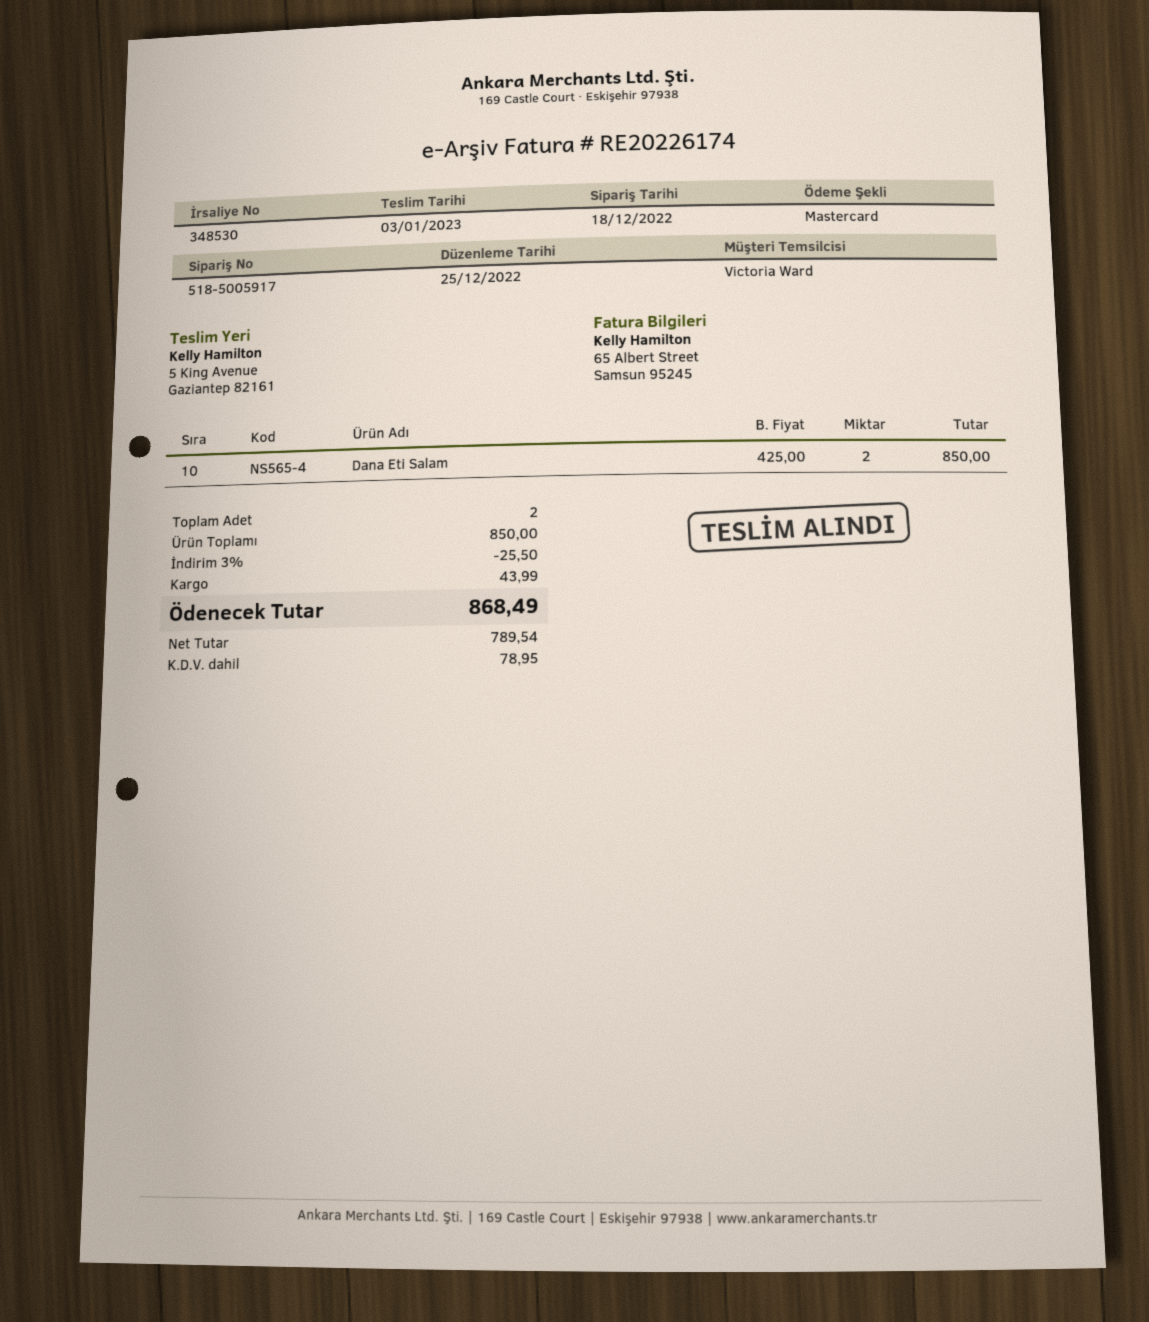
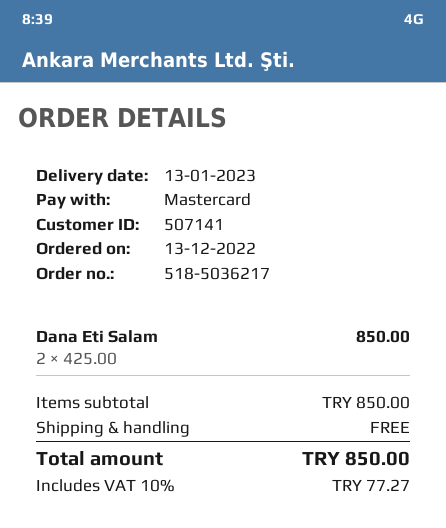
order number: 518-5005917 -> 518-5036217
order date: 2022-12-18 -> 2022-12-13
delivery date: 2023-01-03 -> 2023-01-13
discount: 3% = 25.50 -> none
shipping: 43.99 -> 0.00
tax: 78.95 -> 77.27
total: 868.49 -> 850.00

